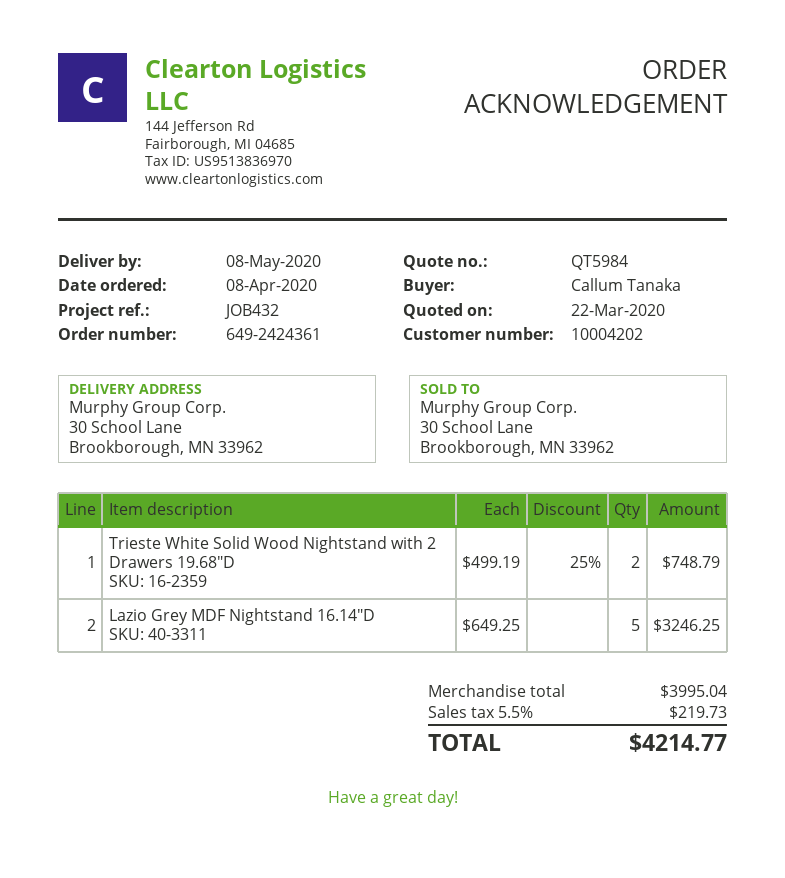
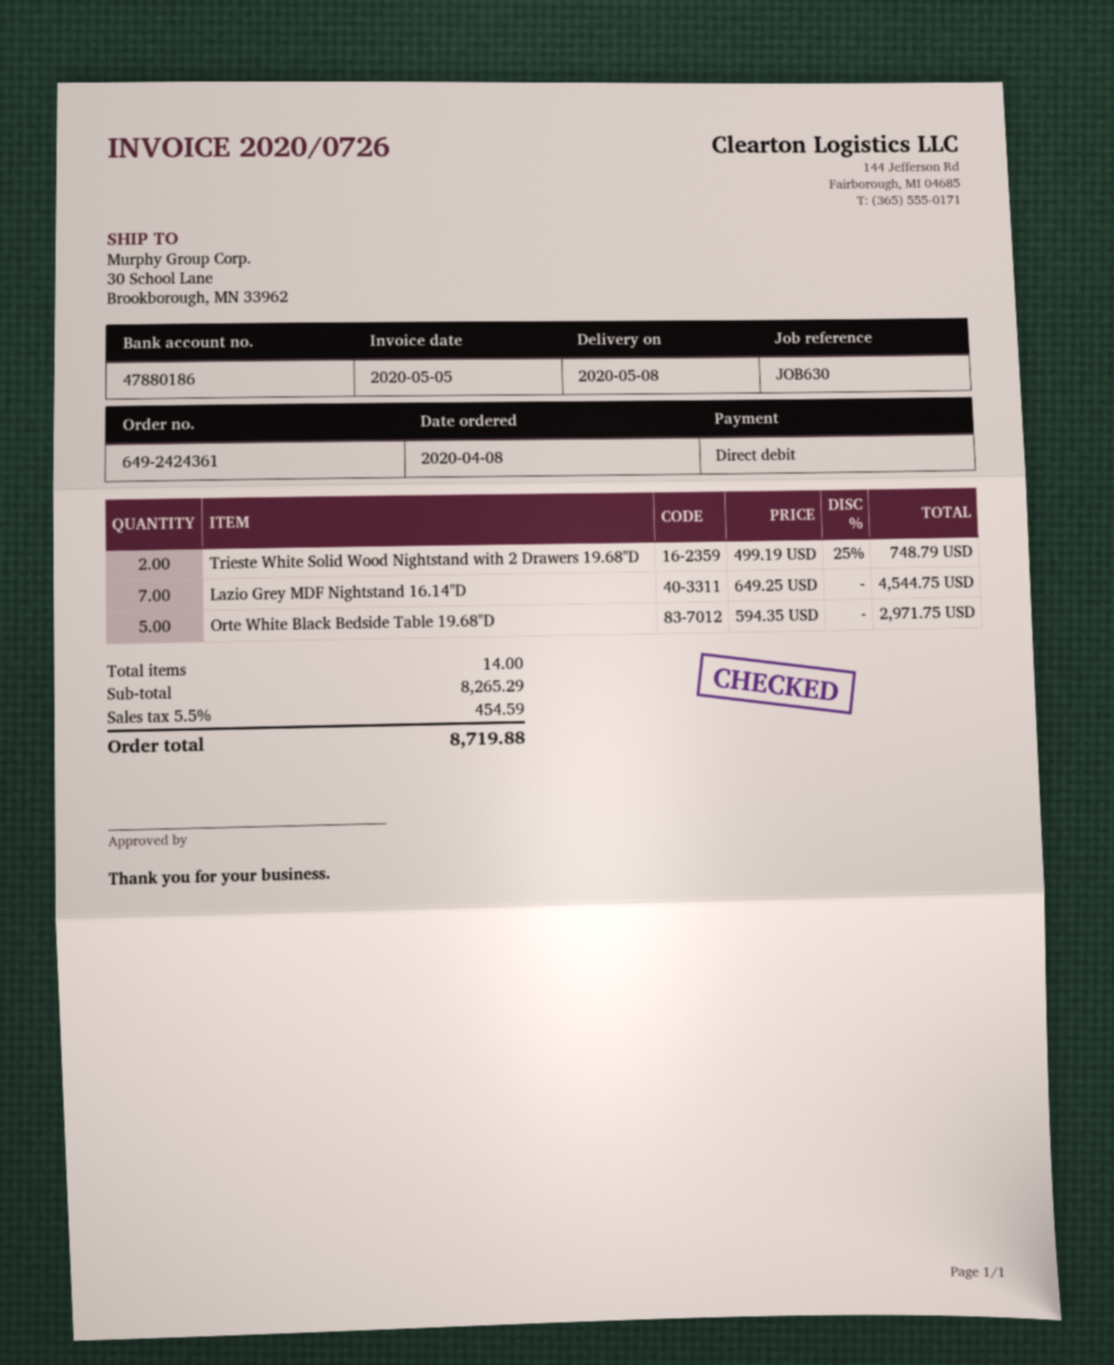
reference: JOB432 -> JOB630
Lazio Grey MDF Nightstand 16.14"D: 5 x 649.25 = 3246.25 -> 7 x 649.25 = 4544.75
Orte White Black Bedside Table 19.68"D: none -> 5 x 594.35 = 2971.75
subtotal: 3995.04 -> 8265.29
tax: 5.5% = 219.73 -> 5.5% = 454.59
total: 4214.77 -> 8719.88

